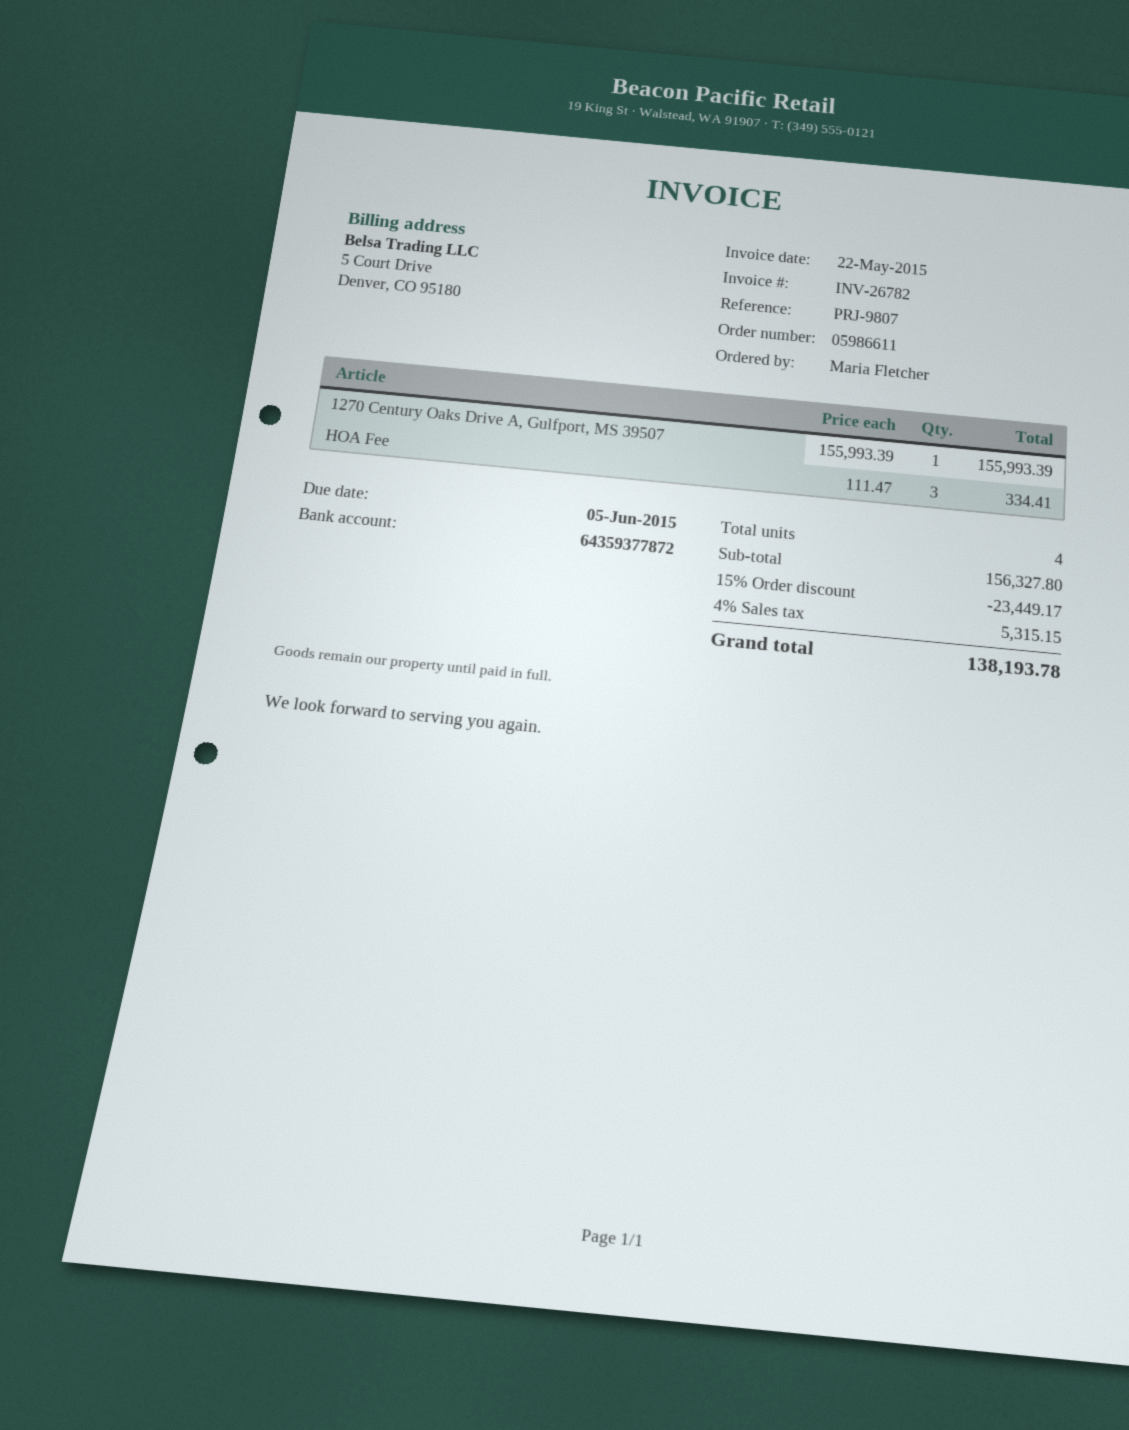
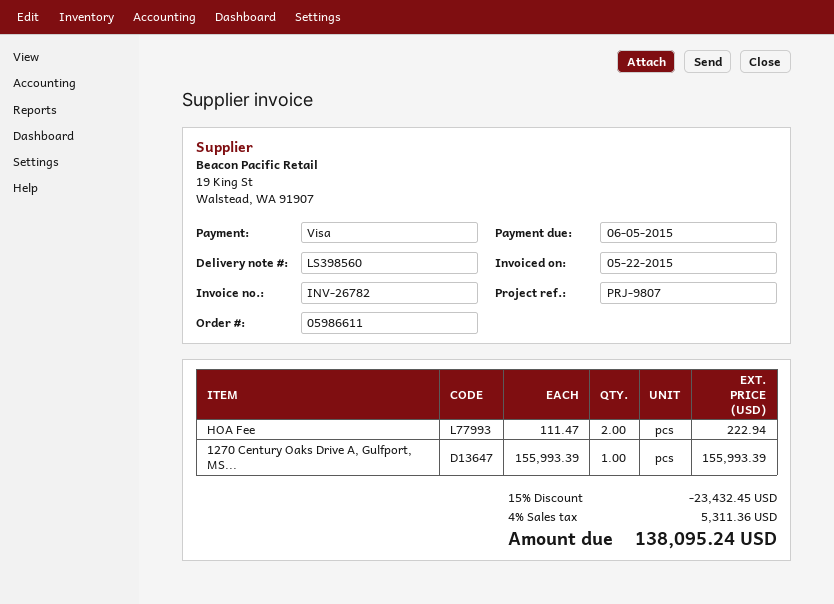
HOA Fee: 3 x 111.47 = 334.41 -> 2 x 111.47 = 222.94
discount: 15% = 23449.17 -> 15% = 23432.45
tax: 4% = 5315.15 -> 4% = 5311.36
total: 138193.78 -> 138095.24

